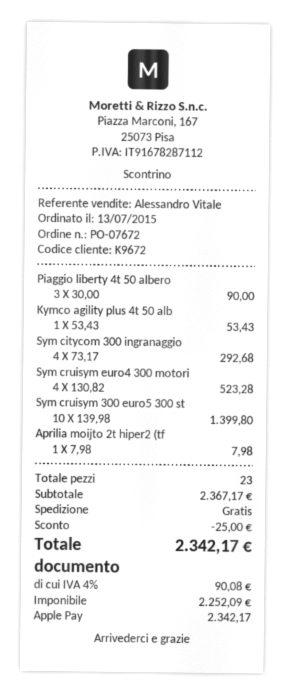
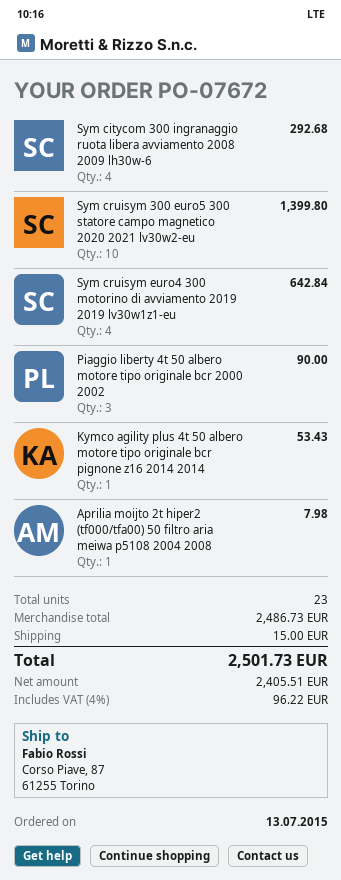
Sym cruisym euro4 300 motori: 4 for 523.28 -> 4 for 642.84
subtotal: 2367.17 -> 2486.73
discount: 25.00 -> none
shipping: 0.00 -> 15.00
net: 2252.09 -> 2405.51
tax: 4% = 90.08 -> 4% = 96.22
total: 2342.17 -> 2501.73

